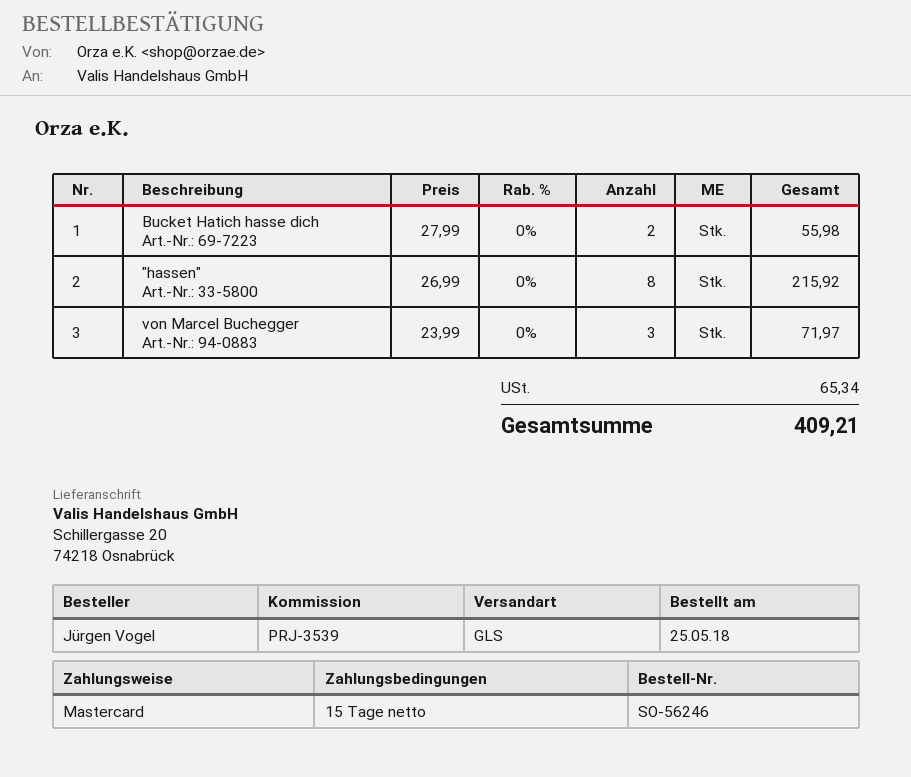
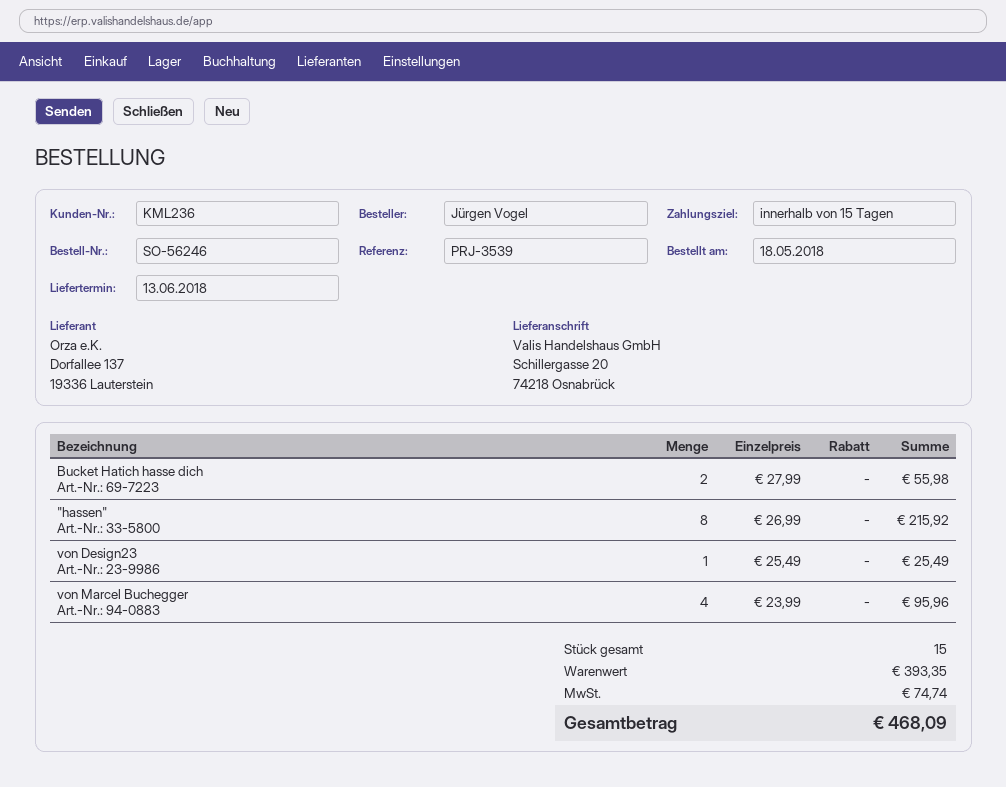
order date: 2018-05-25 -> 2018-05-18
von Marcel Buchegger: 3 x 23.99 = 71.97 -> 4 x 23.99 = 95.96
von Design23: none -> 1 x 25.49 = 25.49
tax: 65.34 -> 74.74
total: 409.21 -> 468.09

